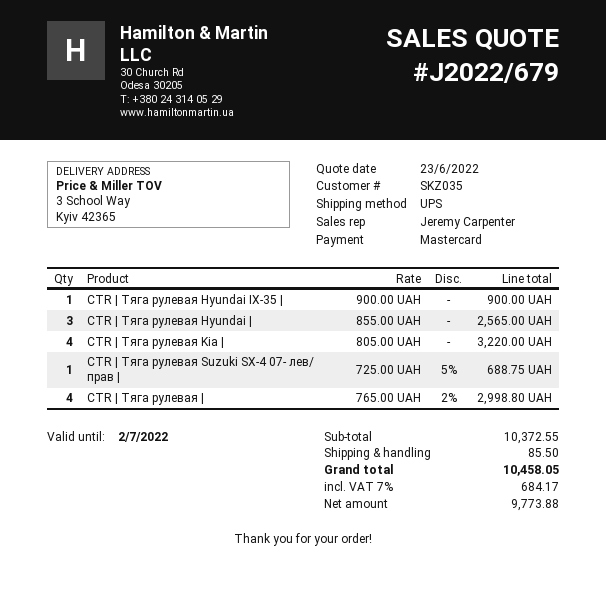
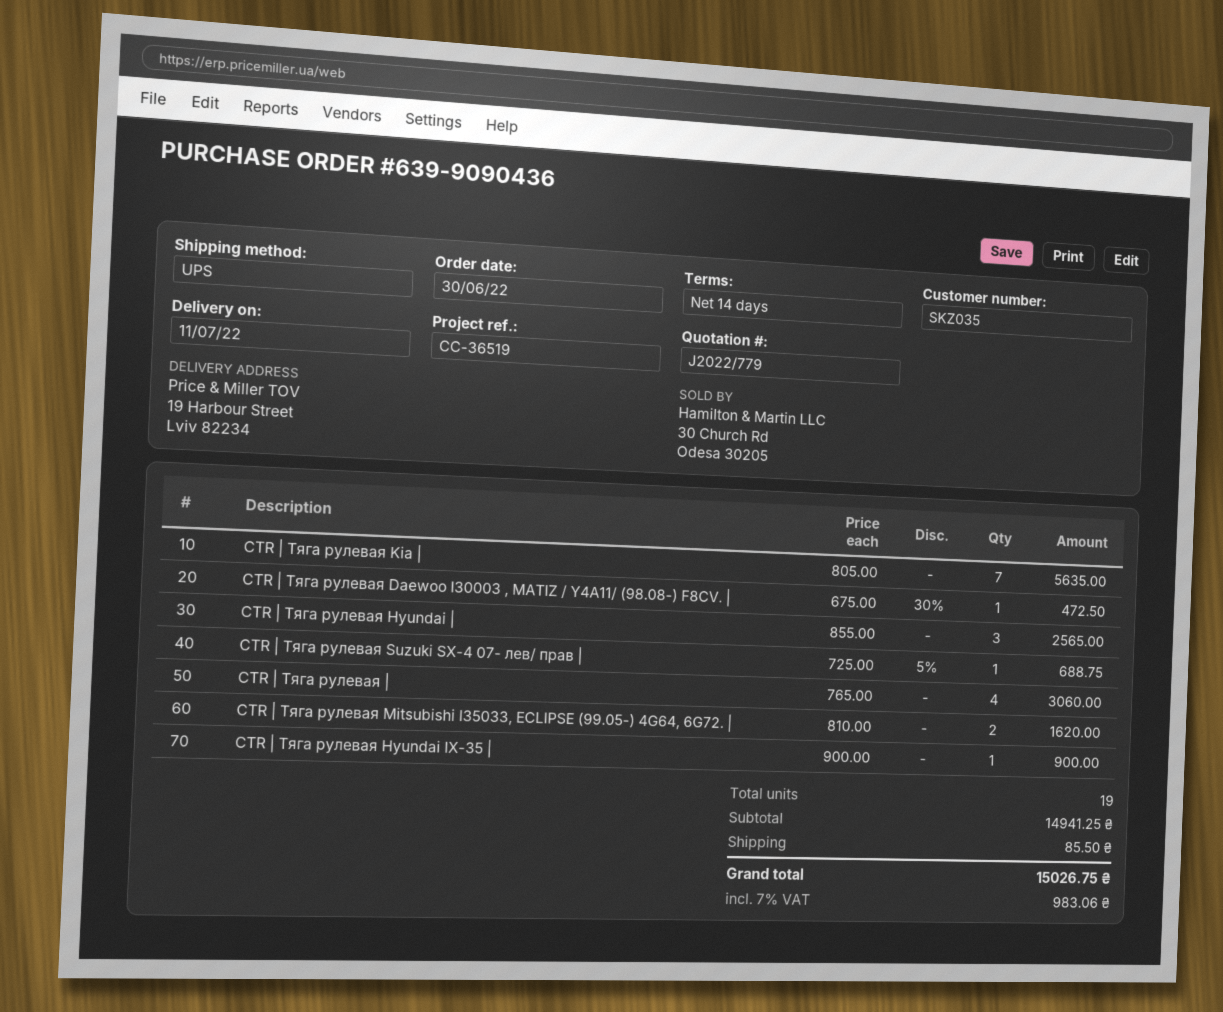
quote number: J2022/679 -> J2022/779
ship to: 3 School Way, Kyiv 42365 -> 19 Harbour Street, Lviv 82234
CTR | Тяга рулевая Kia |: 4 x 805.00 = 3220.00 -> 7 x 805.00 = 5635.00
CTR | Тяга рулевая |: 4 x 765.00 - 2% = 2998.80 -> 4 x 765.00 = 3060.00
CTR | Тяга рулевая Daewoo I30003 , MATIZ / Y4A11/ (98.08-) F8CV. |: none -> 1 x 675.00 - 30% = 472.50
CTR | Тяга рулевая Mitsubishi I35033, ECLIPSE (99.05-) 4G64, 6G72. |: none -> 2 x 810.00 = 1620.00
subtotal: 10372.55 -> 14941.25
tax: 7% = 684.17 -> 7% = 983.06
total: 10458.05 -> 15026.75

